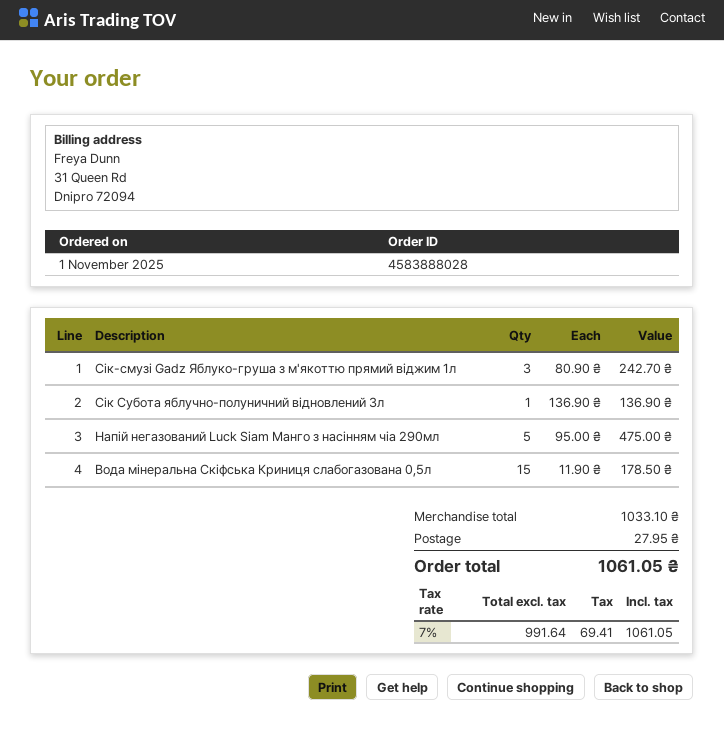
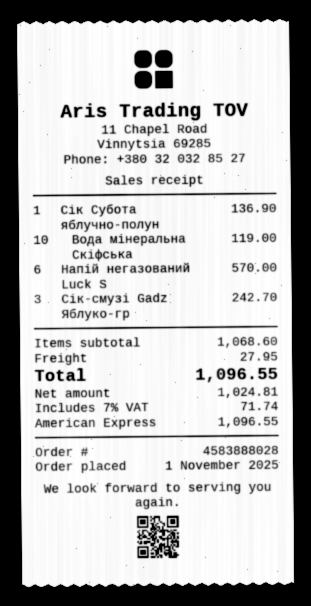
Напій негазований Luck Siam Манго з насінням чіа 290мл: 5 for 475.00 -> 6 for 570.00
Вода мінеральна Скіфська Криниця слабогазована 0,5л: 15 for 178.50 -> 10 for 119.00
subtotal: 1033.10 -> 1068.60
net: 991.64 -> 1024.81
tax: 7% = 69.41 -> 7% = 71.74
total: 1061.05 -> 1096.55

